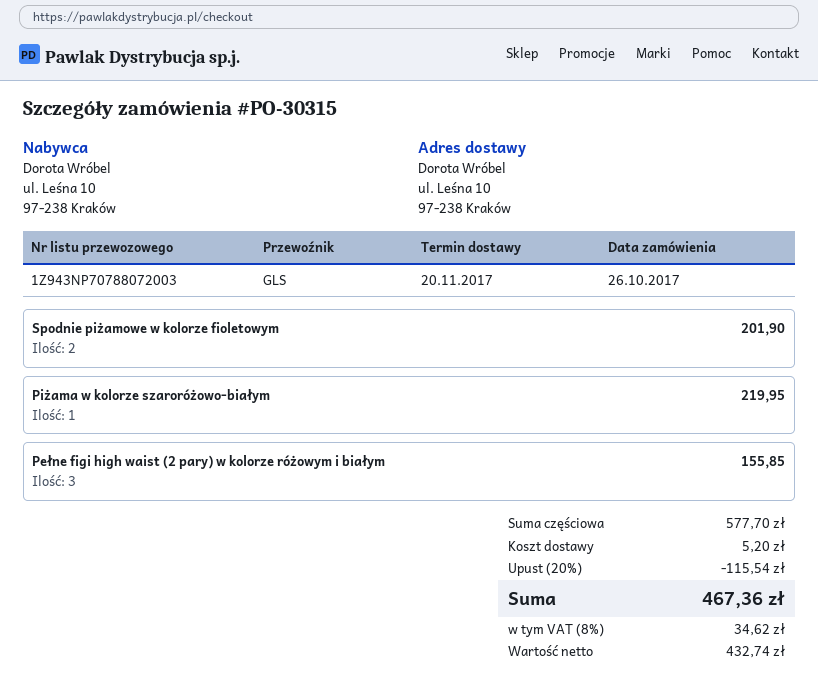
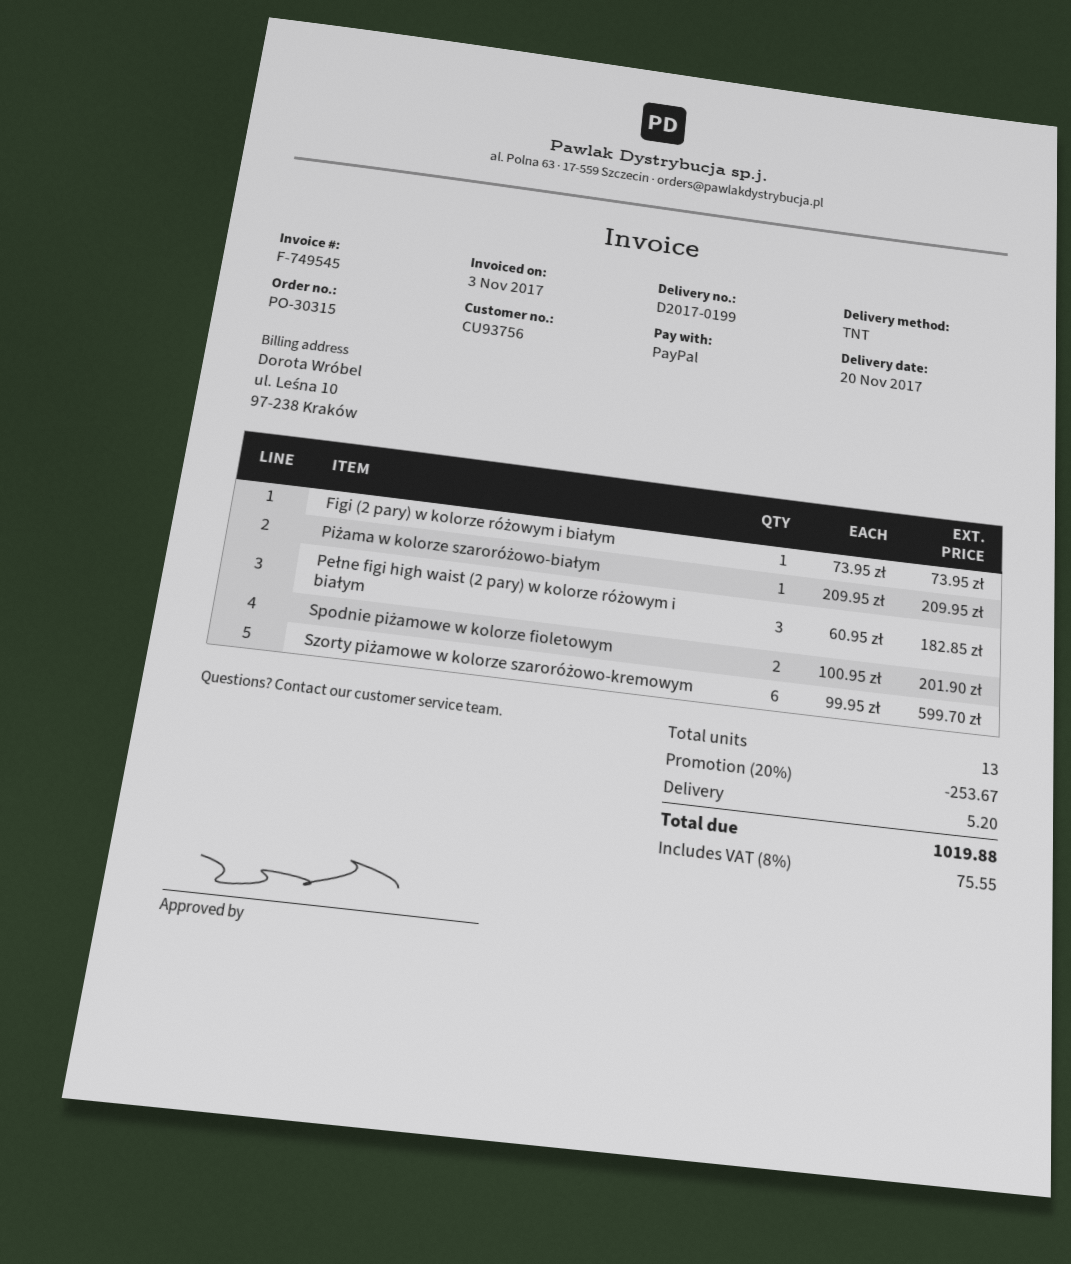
shipping method: GLS -> TNT
Piżama w kolorze szaroróżowo-białym: 1 for 219.95 -> 1 for 209.95
Pełne figi high waist (2 pary) w kolorze różowym i białym: 3 for 155.85 -> 3 for 182.85
Figi (2 pary) w kolorze różowym i białym: none -> 1 for 73.95
Szorty piżamowe w kolorze szaroróżowo-kremowym: none -> 6 for 599.70
discount: 20% = 115.54 -> 20% = 253.67
tax: 8% = 34.62 -> 8% = 75.55
total: 467.36 -> 1019.88

